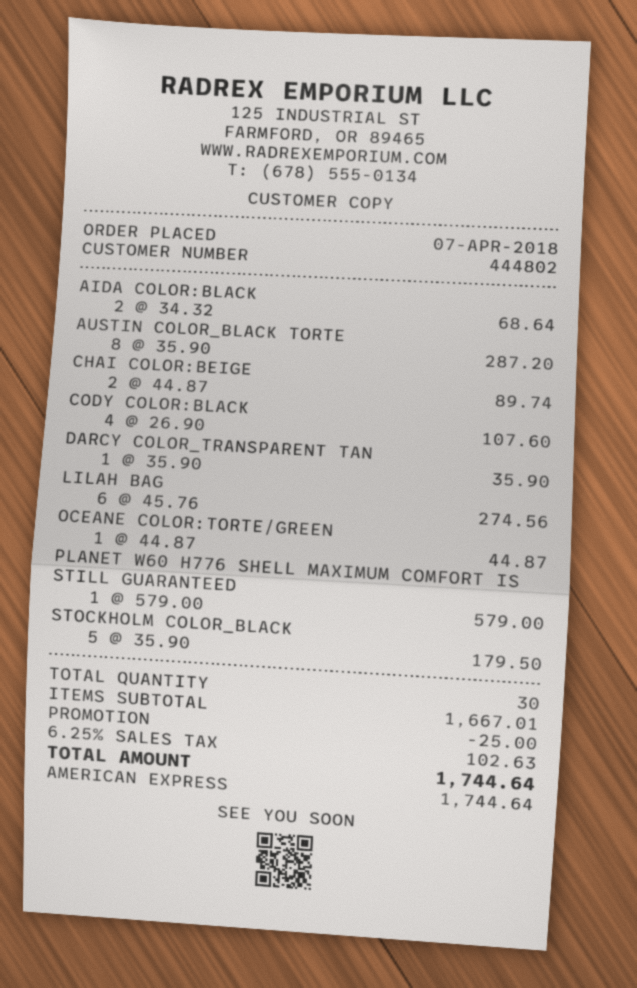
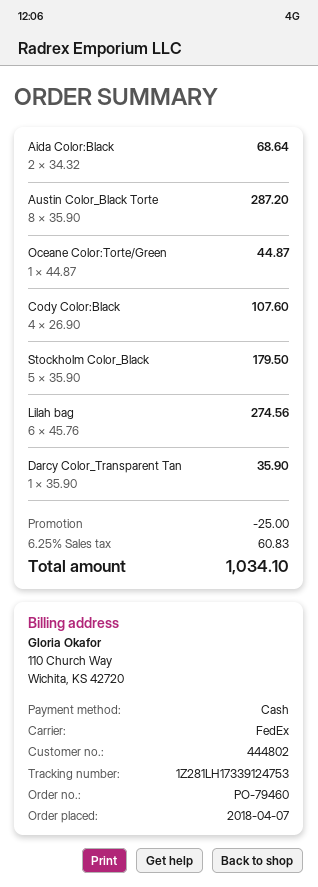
payment method: American Express -> cash
CHAI COLOR:BEIGE: 2 x 44.87 = 89.74 -> none
PLANET W60 H776 SHELL MAXIMUM COMFORT IS STILL GUARANTEED: 1 x 579.00 = 579.00 -> none
tax: 6.25% = 102.63 -> 6.25% = 60.83
total: 1744.64 -> 1034.10

